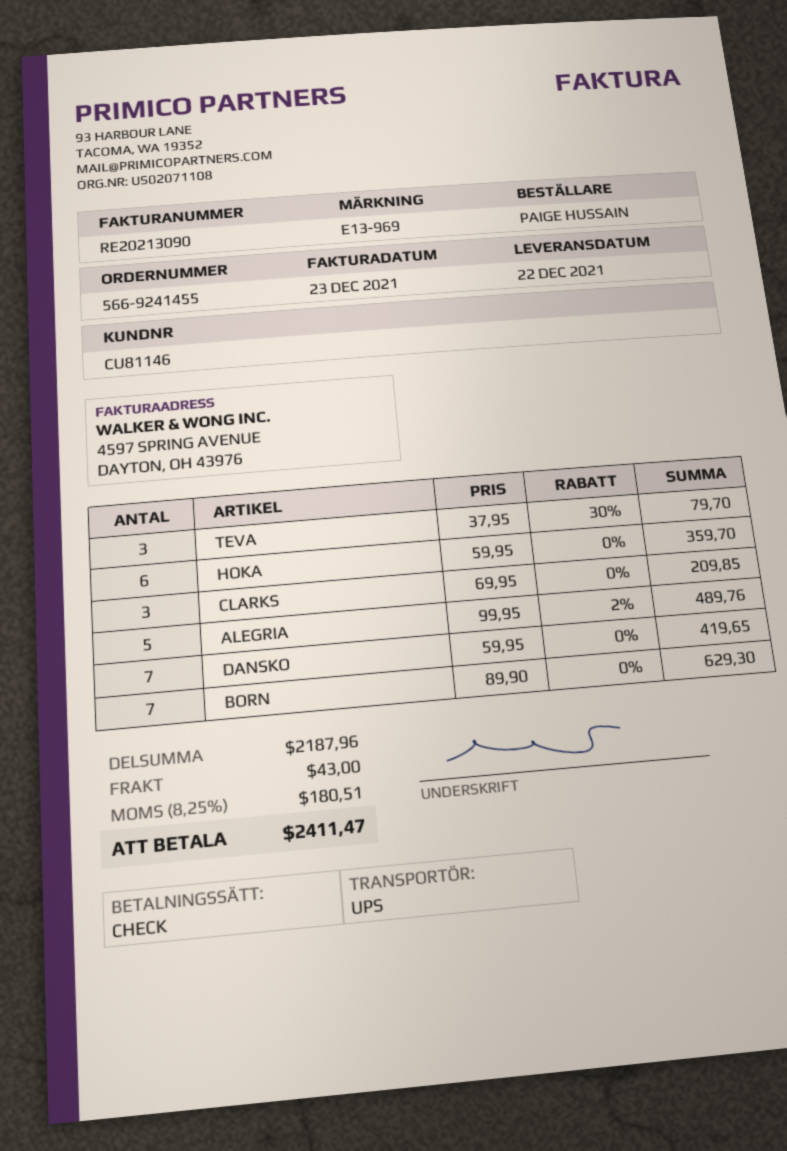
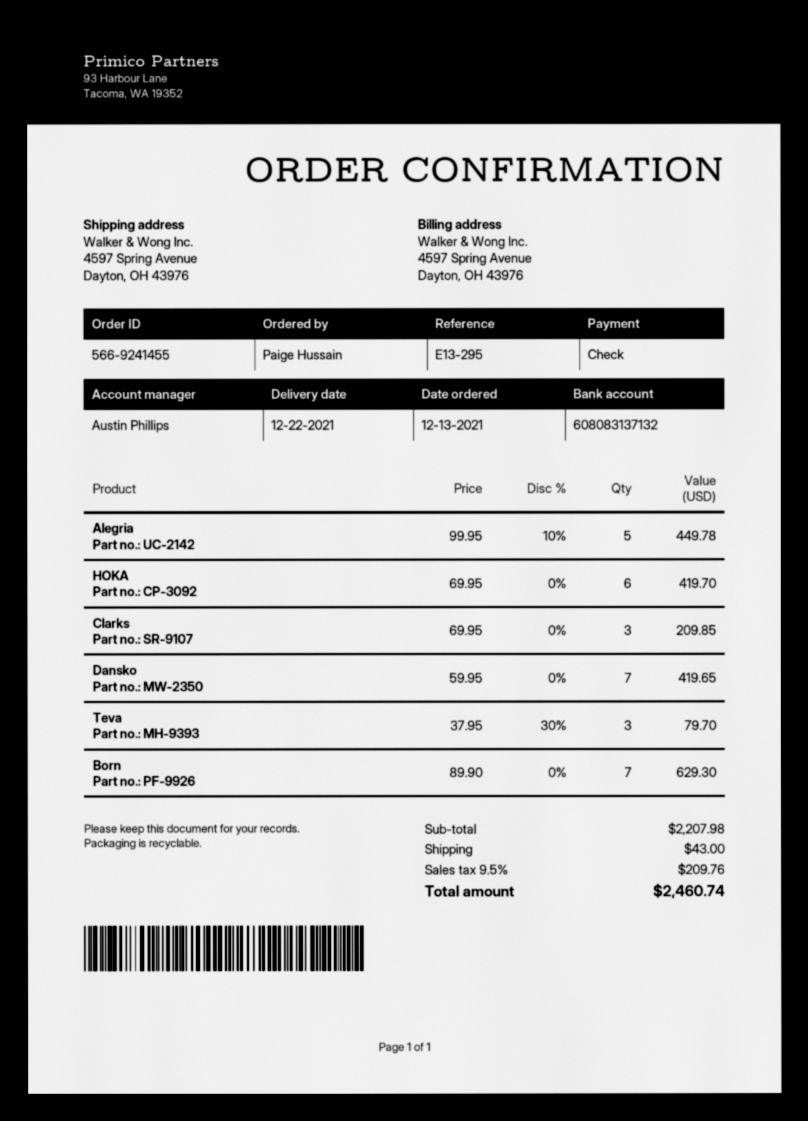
reference: E13-969 -> E13-295
HOKA: 6 x 59.95 = 359.70 -> 6 x 69.95 = 419.70
ALEGRIA: 5 x 99.95 - 2% = 489.76 -> 5 x 99.95 - 10% = 449.78
subtotal: 2187.96 -> 2207.98
tax: 8.25% = 180.51 -> 9.5% = 209.76
total: 2411.47 -> 2460.74

